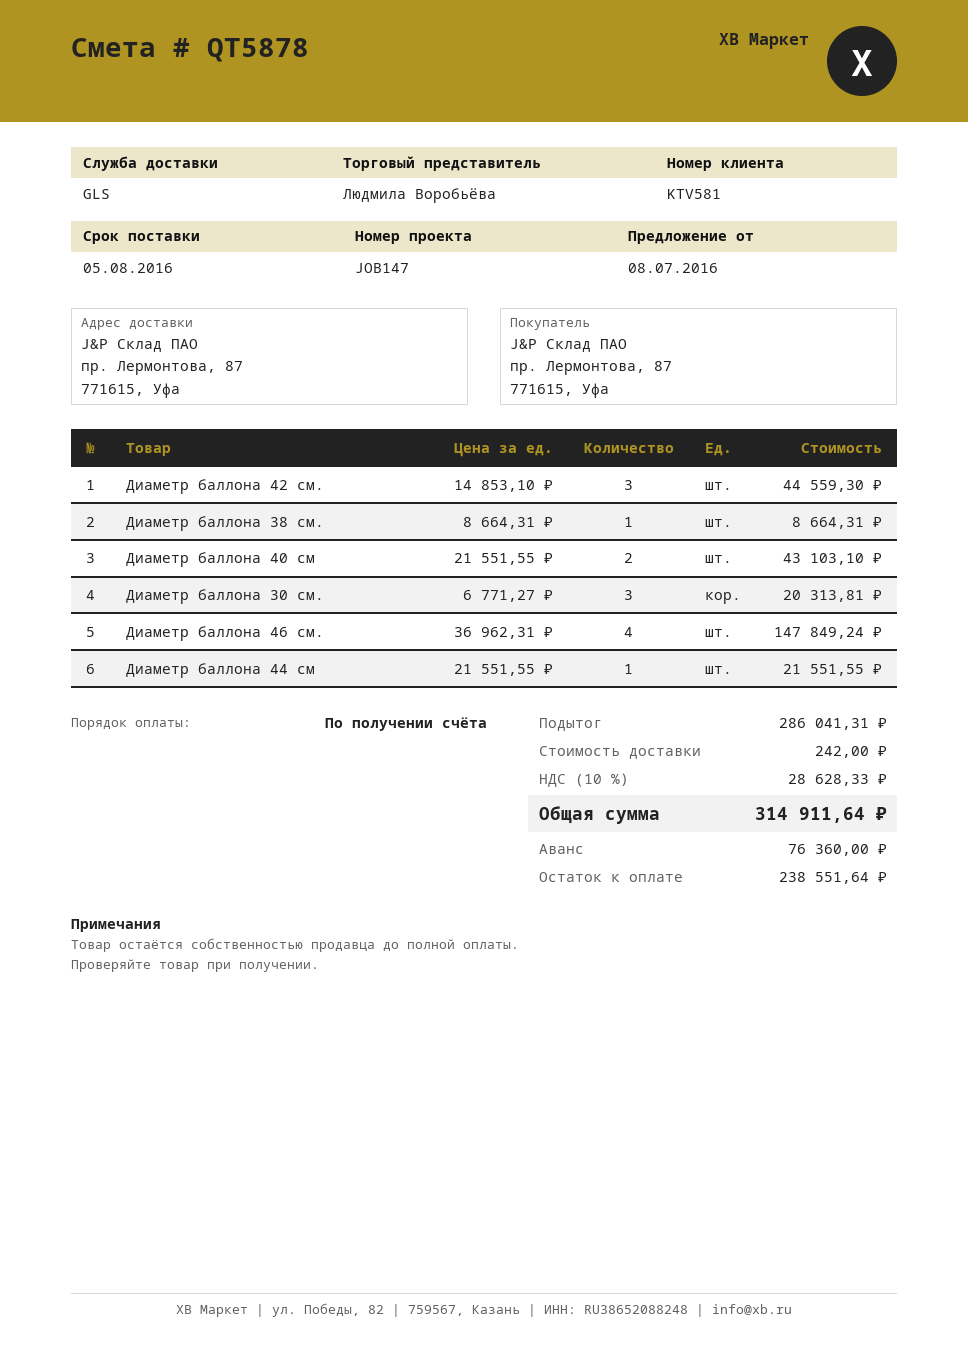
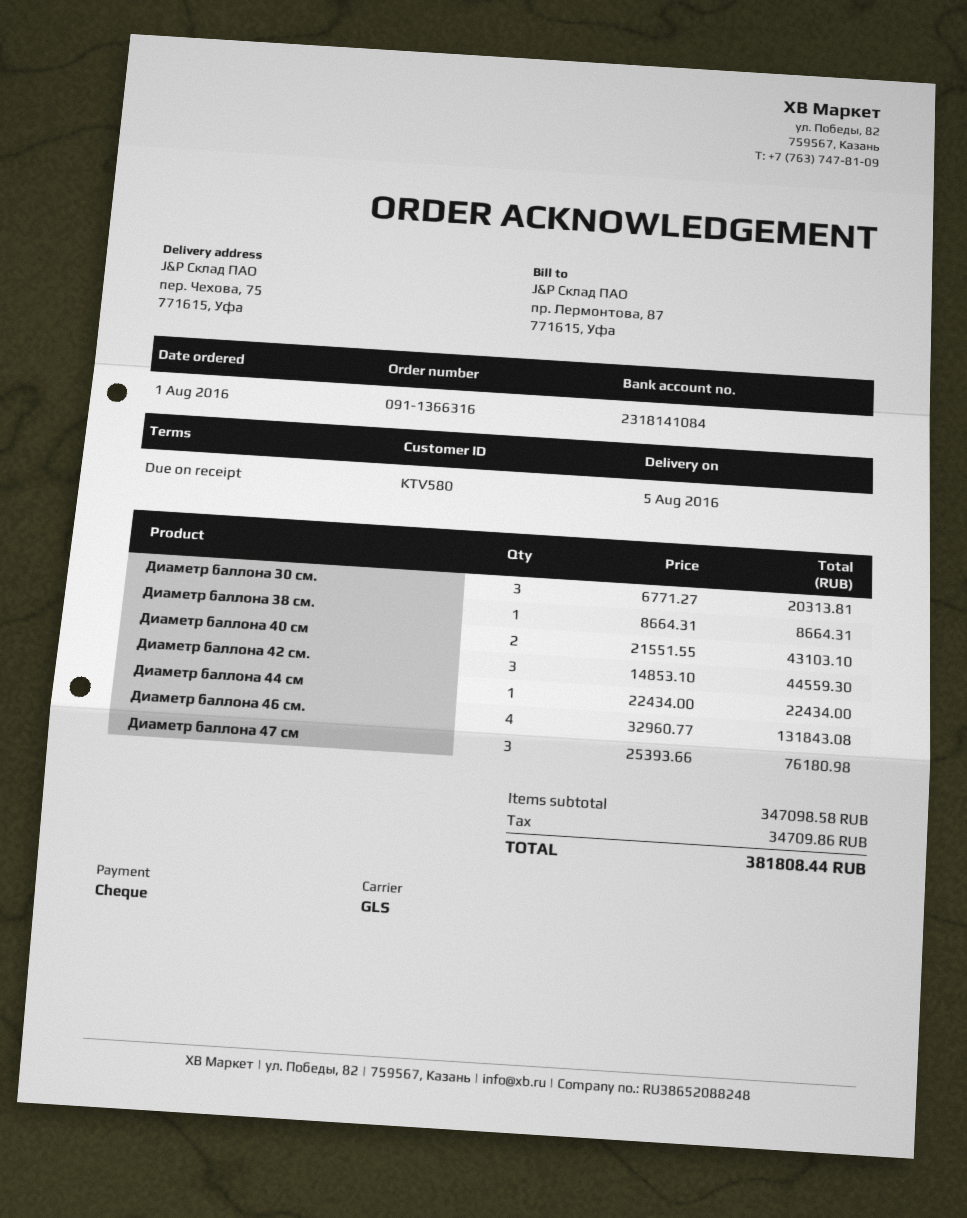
customer number: KTV581 -> KTV580
ship to: пр. Лермонтова, 87, 771615, Уфа -> пер. Чехова, 75, 771615, Уфа
Диаметр баллона 46 см.: 4 x 36962.31 = 147849.24 -> 4 x 32960.77 = 131843.08
Диаметр баллона 44 см: 1 x 21551.55 = 21551.55 -> 1 x 22434.00 = 22434.00
Диаметр баллона 47 см: none -> 3 x 25393.66 = 76180.98
subtotal: 286041.31 -> 347098.58
shipping: 242.00 -> none
tax: 28628.33 -> 34709.86
total: 314911.64 -> 381808.44

